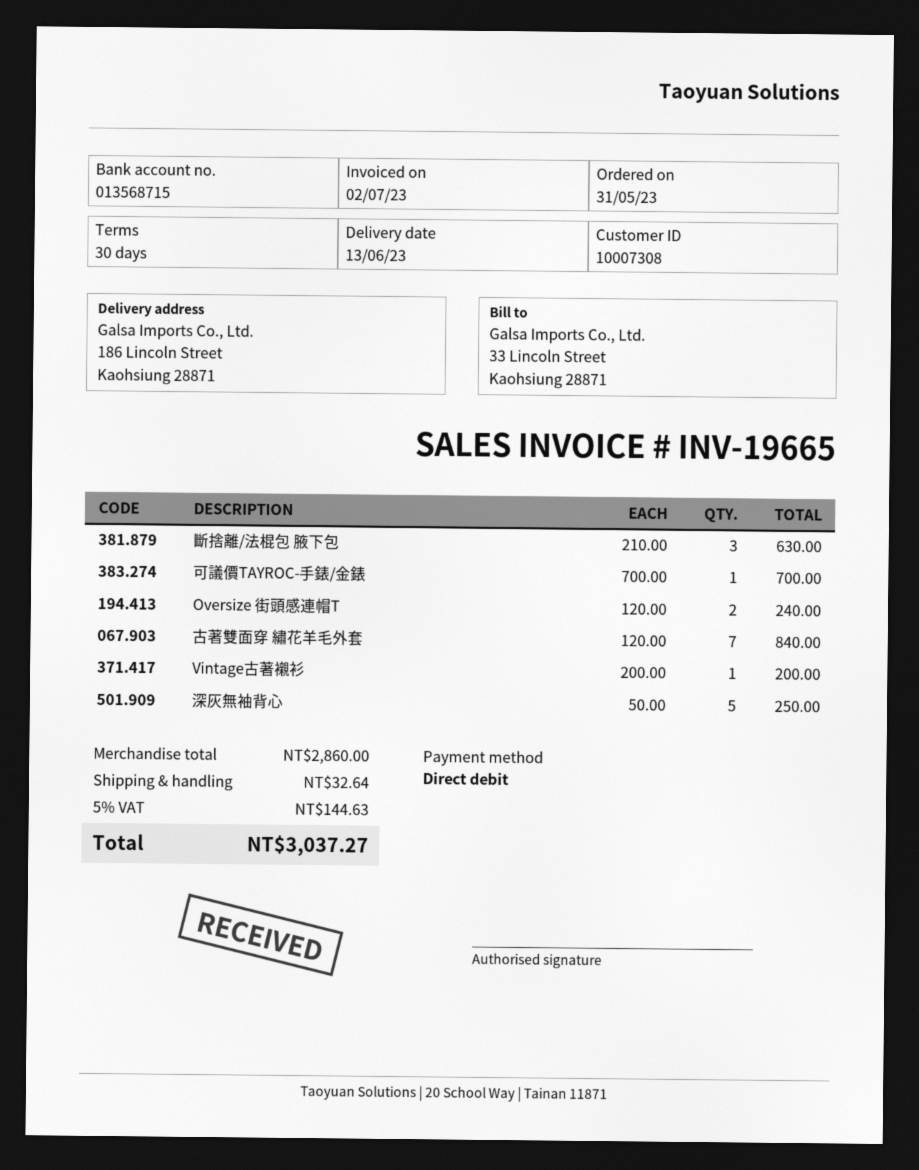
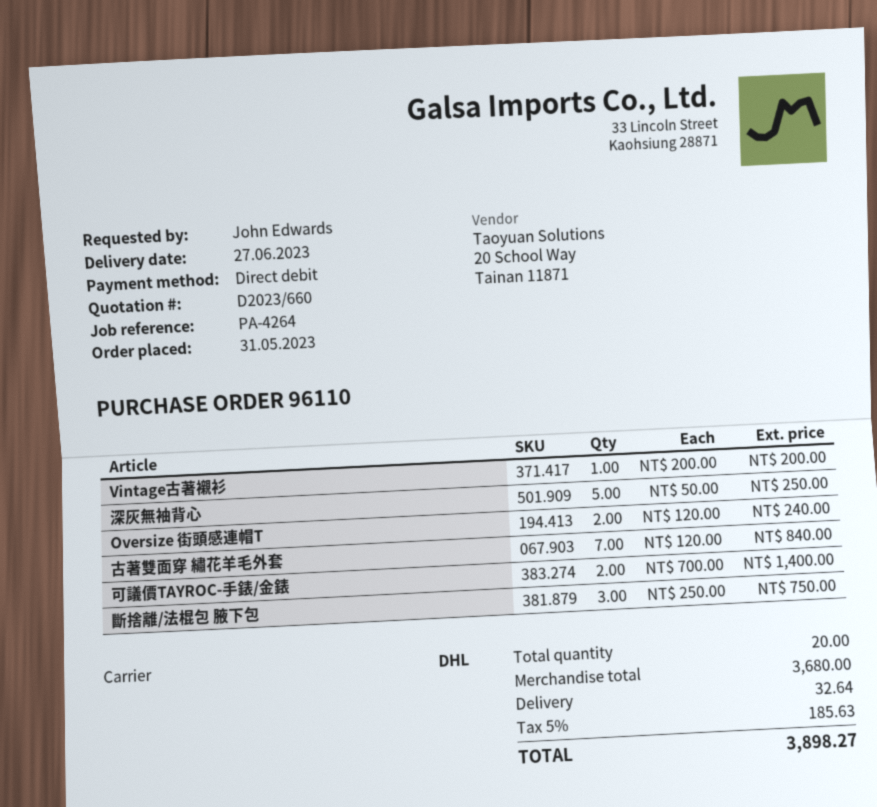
delivery date: 2023-06-13 -> 2023-06-27
斷捨離/法棍包 腋下包: 3 x 210.00 = 630.00 -> 3 x 250.00 = 750.00
可議價TAYROC-手錶/金錶: 1 x 700.00 = 700.00 -> 2 x 700.00 = 1400.00
subtotal: 2860.00 -> 3680.00
tax: 5% = 144.63 -> 5% = 185.63
total: 3037.27 -> 3898.27

